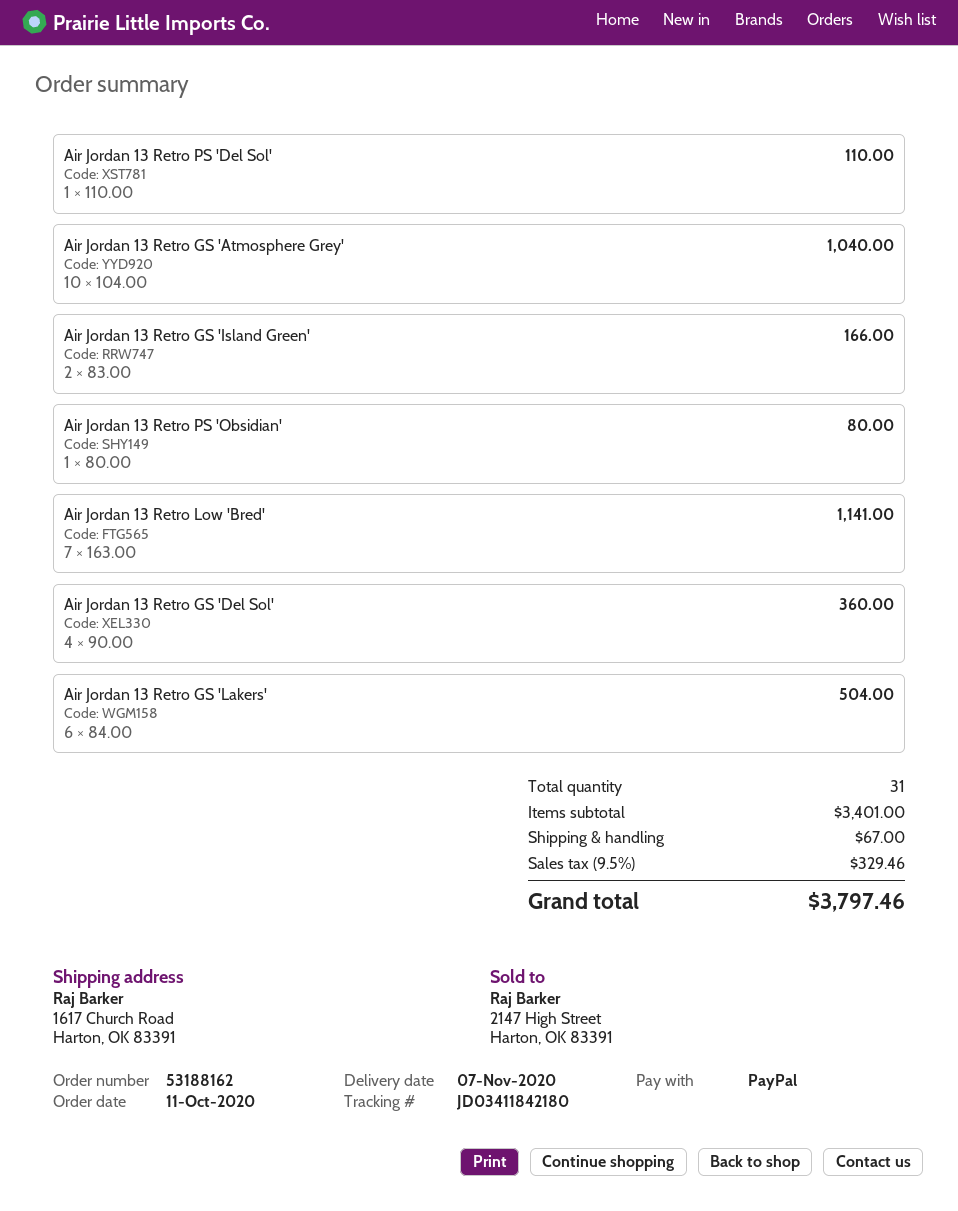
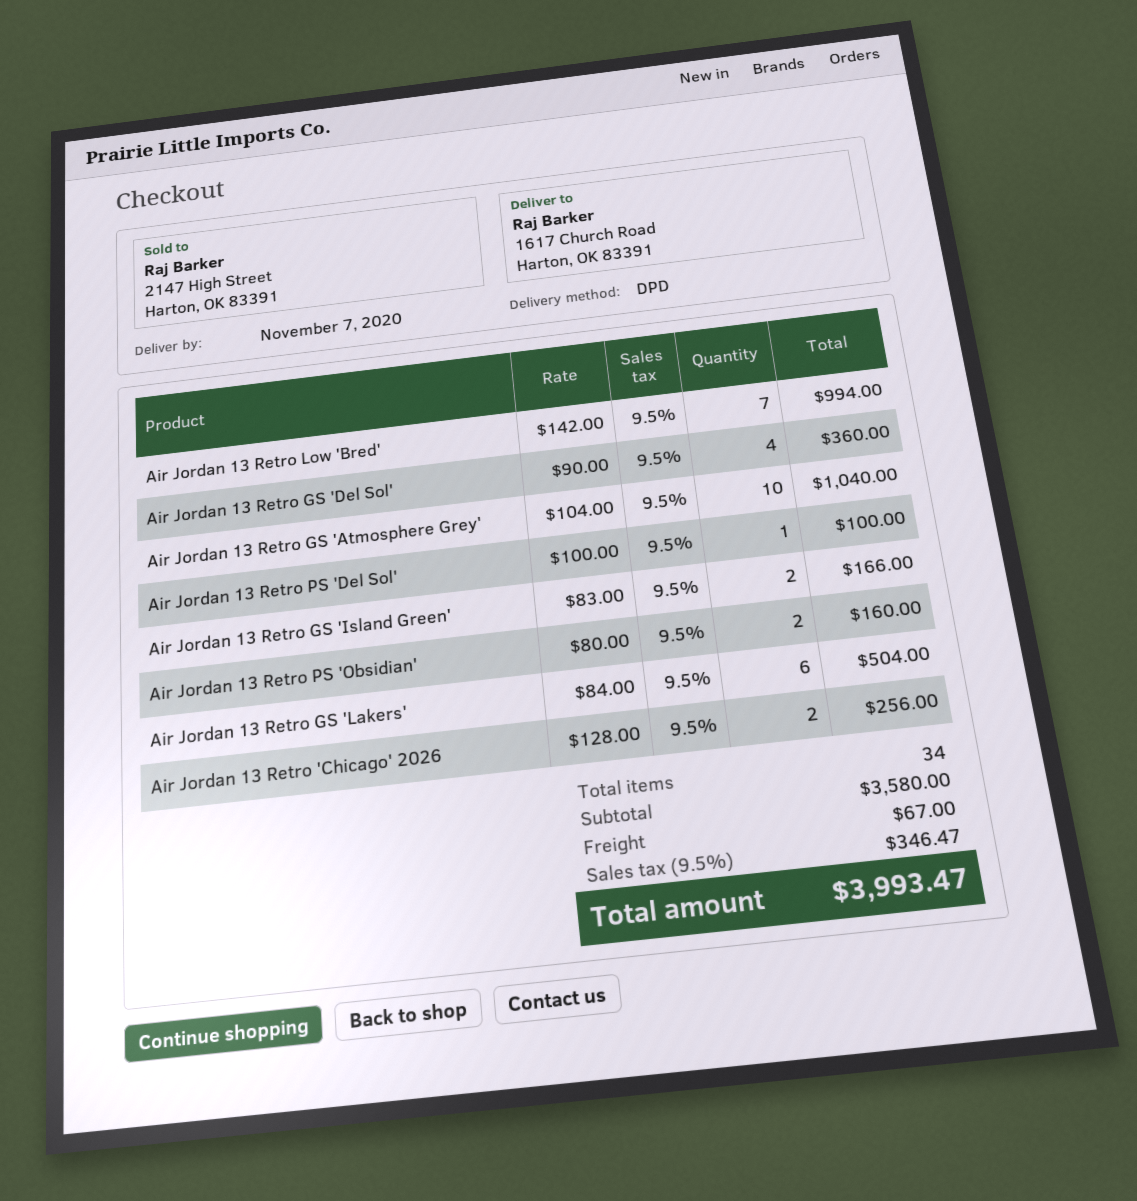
Air Jordan 13 Retro PS 'Del Sol': 1 x 110.00 = 110.00 -> 1 x 100.00 = 100.00
Air Jordan 13 Retro PS 'Obsidian': 1 x 80.00 = 80.00 -> 2 x 80.00 = 160.00
Air Jordan 13 Retro Low 'Bred': 7 x 163.00 = 1141.00 -> 7 x 142.00 = 994.00
Air Jordan 13 Retro 'Chicago' 2026: none -> 2 x 128.00 = 256.00
total quantity: 31 -> 34
subtotal: 3401.00 -> 3580.00
tax: 9.5% = 329.46 -> 9.5% = 346.47
total: 3797.46 -> 3993.47

